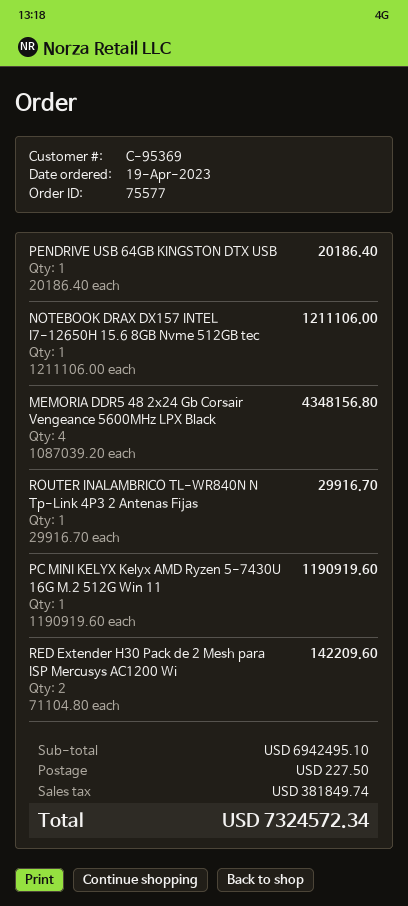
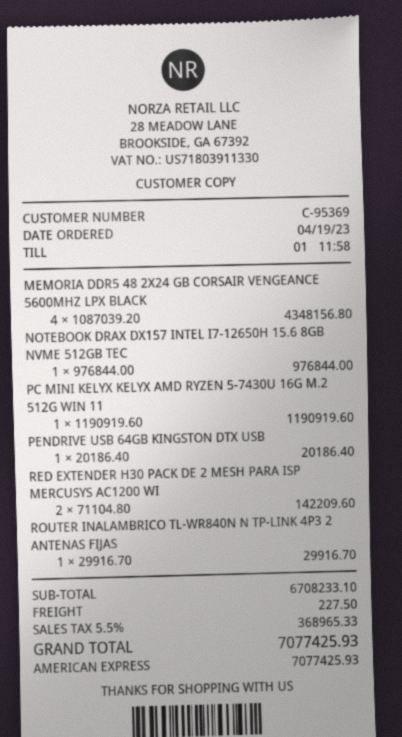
NOTEBOOK DRAX DX157 INTEL I7-12650H 15.6 8GB Nvme 512GB tec: 1 x 1211106.00 = 1211106.00 -> 1 x 976844.00 = 976844.00
subtotal: 6942495.10 -> 6708233.10
tax: 381849.74 -> 368965.33
total: 7324572.34 -> 7077425.93

